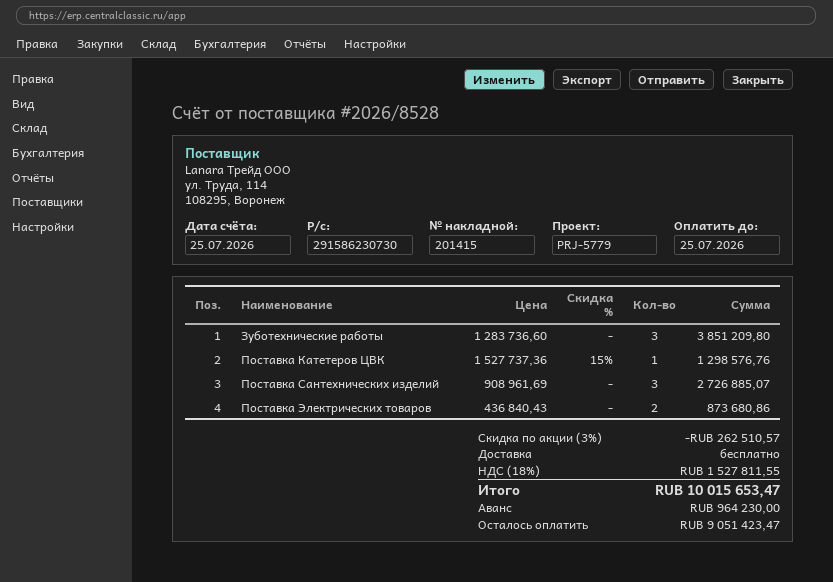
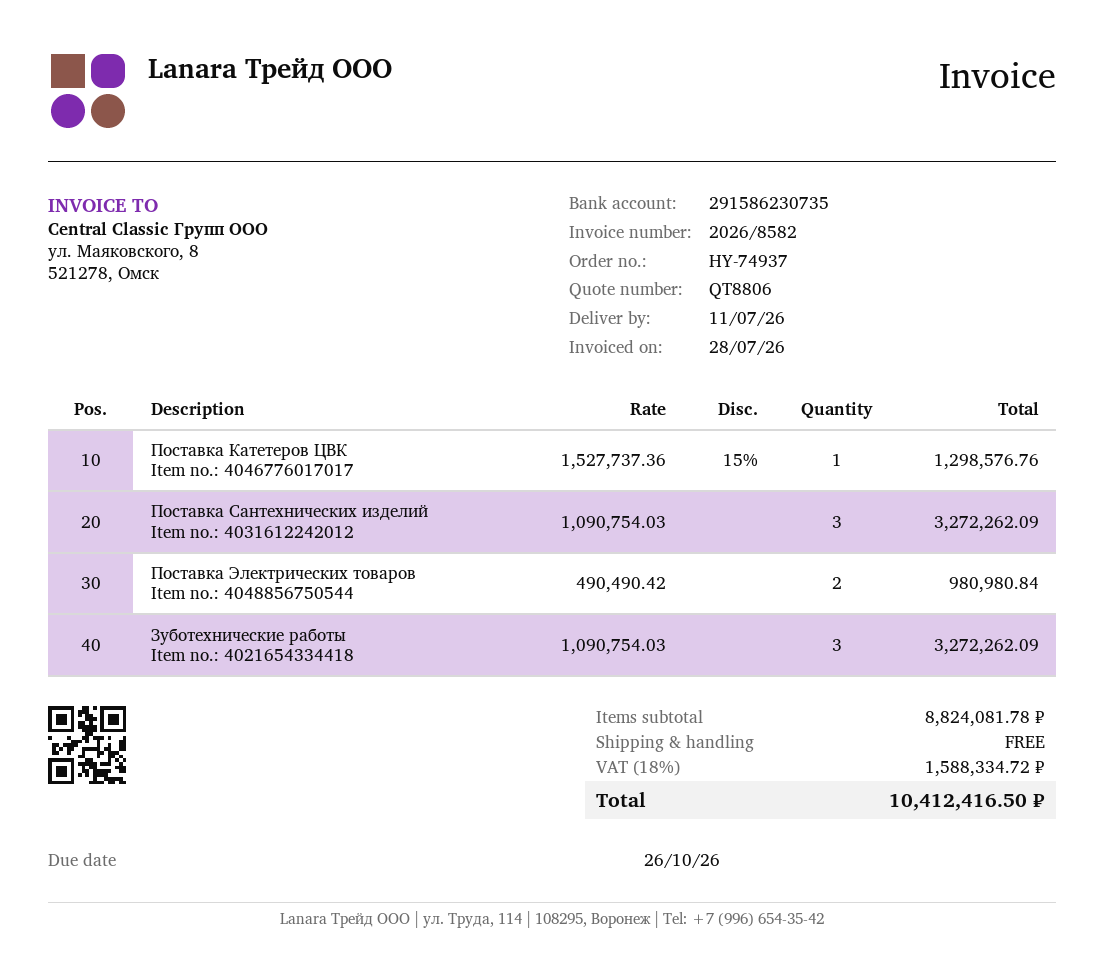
invoice number: 2026/8528 -> 2026/8582
invoice date: 2026-07-25 -> 2026-07-28
due date: 2026-07-25 -> 2026-10-26
bank account: 291586230730 -> 291586230735
Зуботехнические работы: 3 x 1283736.60 = 3851209.80 -> 3 x 1090754.03 = 3272262.09
Поставка Сантехнических изделий: 3 x 908961.69 = 2726885.07 -> 3 x 1090754.03 = 3272262.09
Поставка Электрических товаров: 2 x 436840.43 = 873680.86 -> 2 x 490490.42 = 980980.84
discount: 3% = 262510.57 -> none
tax: 18% = 1527811.55 -> 18% = 1588334.72
total: 10015653.47 -> 10412416.50

